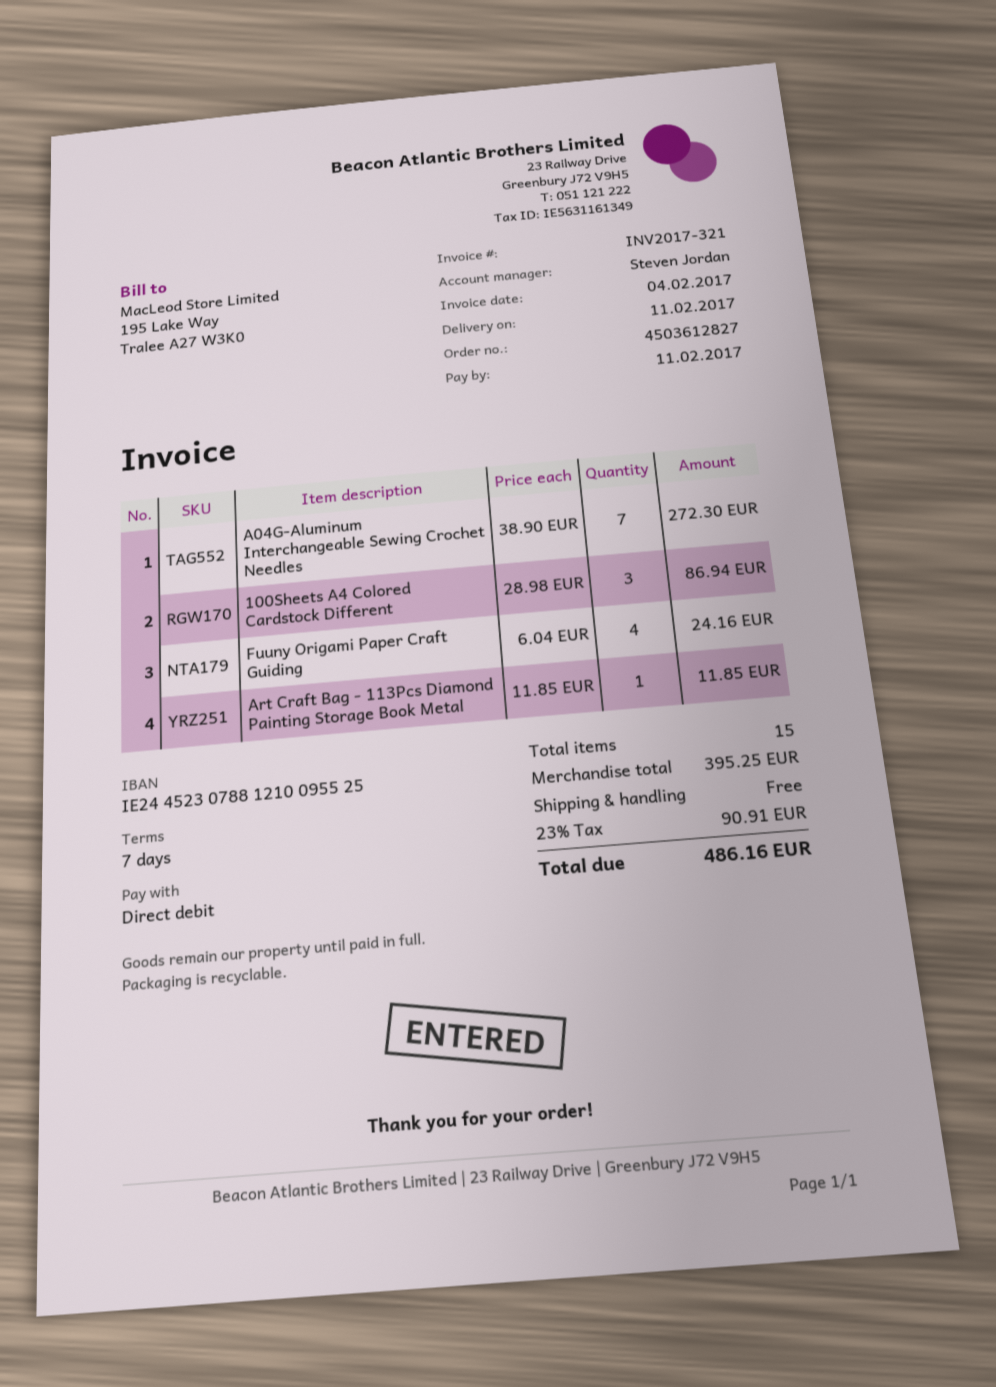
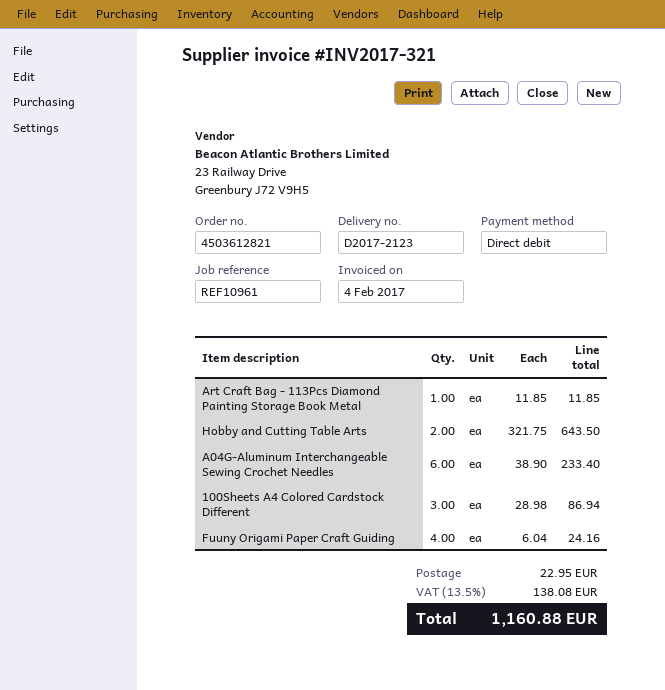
order number: 4503612827 -> 4503612821
A04G-Aluminum Interchangeable Sewing Crochet Needles: 7 x 38.90 = 272.30 -> 6 x 38.90 = 233.40
Hobby and Cutting Table Arts: none -> 2 x 321.75 = 643.50
shipping: 0.00 -> 22.95
tax: 23% = 90.91 -> 13.5% = 138.08
total: 486.16 -> 1160.88

